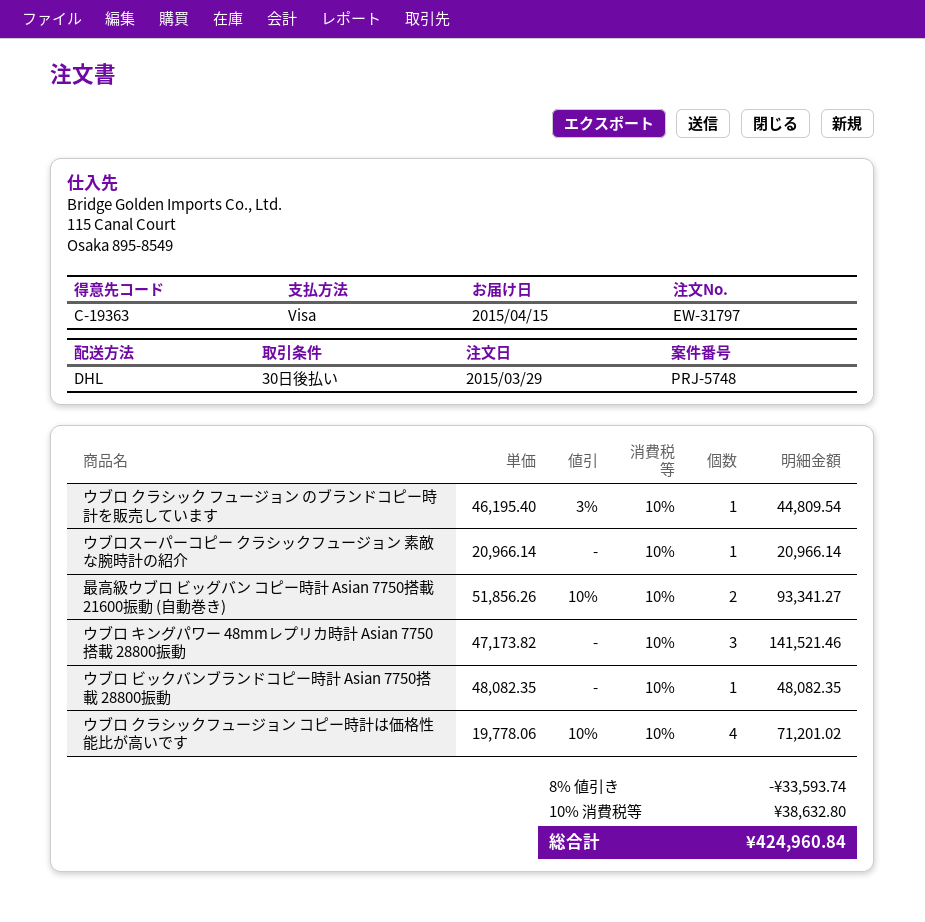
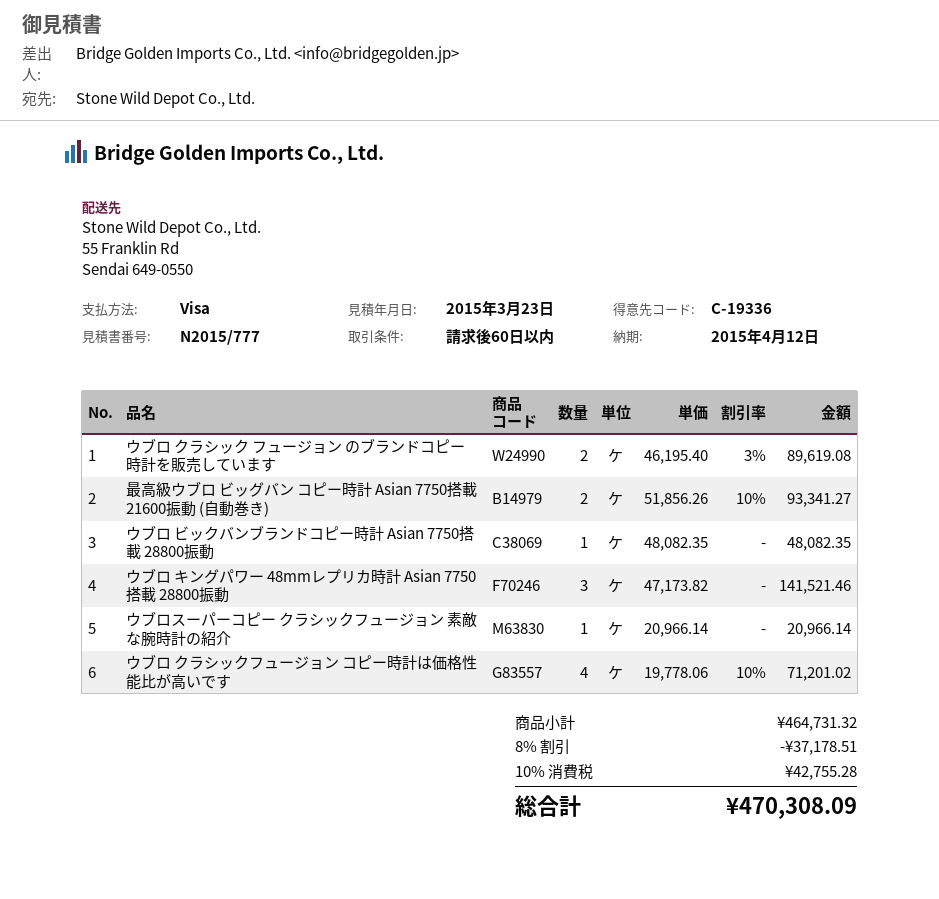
delivery date: 2015-04-15 -> 2015-04-12
payment terms: 30 days -> 60 days
customer number: C-19363 -> C-19336
ウブロ クラシック フュージョン のブランドコピー時計を販売しています: 1 x 46195.40 - 3% = 44809.54 -> 2 x 46195.40 - 3% = 89619.08
discount: 8% = 33593.74 -> 8% = 37178.51
tax: 10% = 38632.80 -> 10% = 42755.28
total: 424960.84 -> 470308.09

